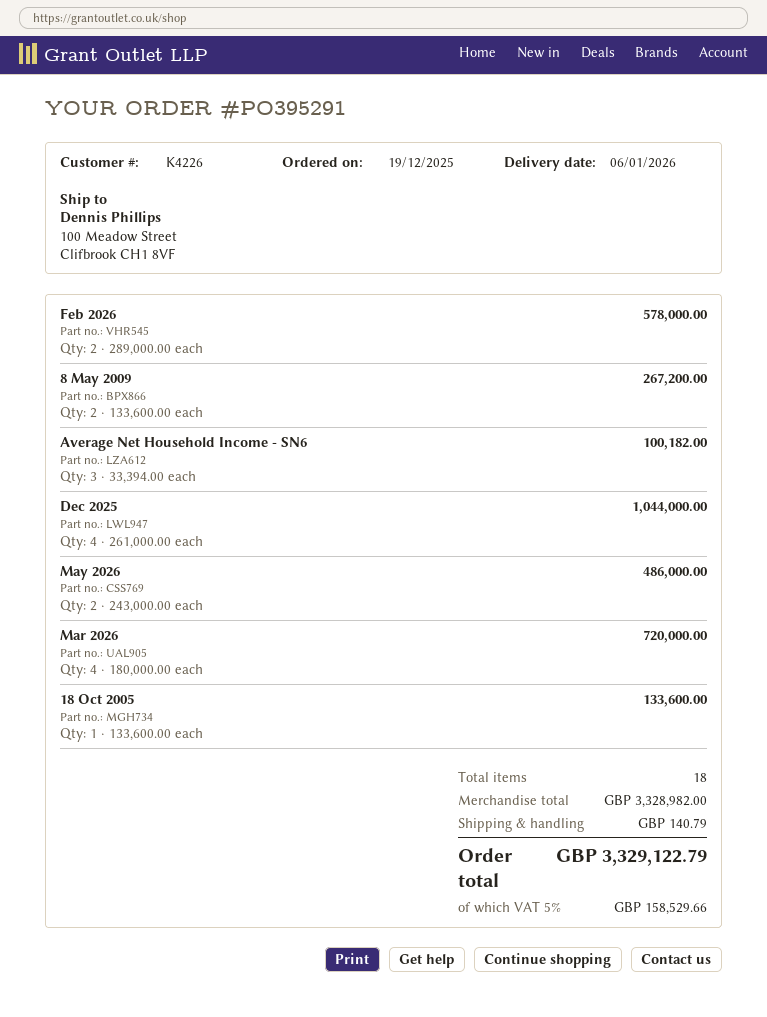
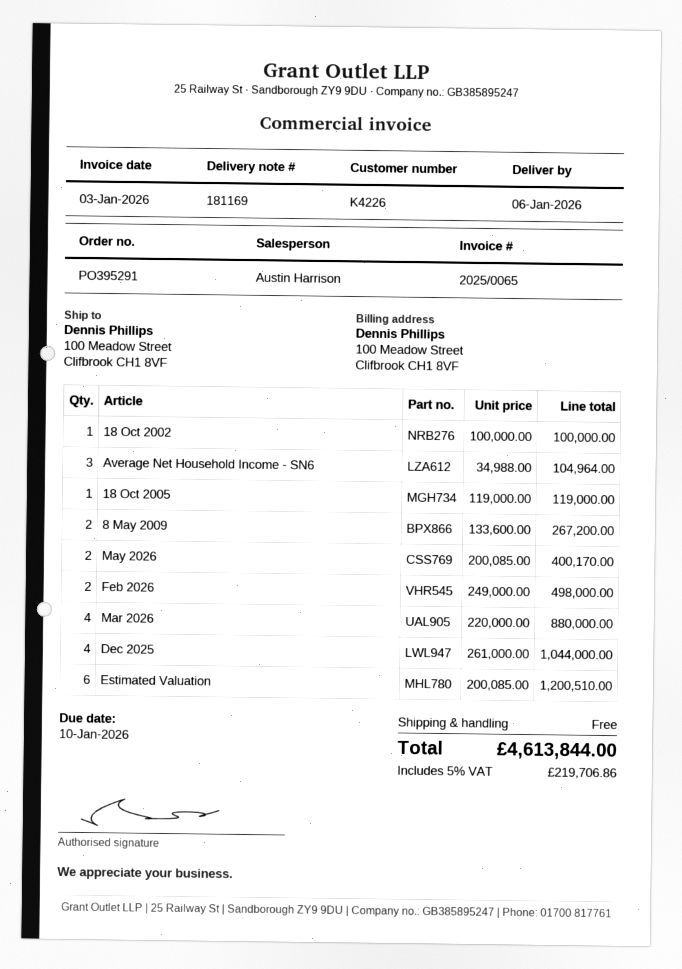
Feb 2026: 2 x 289000.00 = 578000.00 -> 2 x 249000.00 = 498000.00
Average Net Household Income - SN6: 3 x 33394.00 = 100182.00 -> 3 x 34988.00 = 104964.00
May 2026: 2 x 243000.00 = 486000.00 -> 2 x 200085.00 = 400170.00
Mar 2026: 4 x 180000.00 = 720000.00 -> 4 x 220000.00 = 880000.00
18 Oct 2005: 1 x 133600.00 = 133600.00 -> 1 x 119000.00 = 119000.00
18 Oct 2002: none -> 1 x 100000.00 = 100000.00
Estimated Valuation: none -> 6 x 200085.00 = 1200510.00
shipping: 140.79 -> 0.00
tax: 5% = 158529.66 -> 5% = 219706.86
total: 3329122.79 -> 4613844.00

